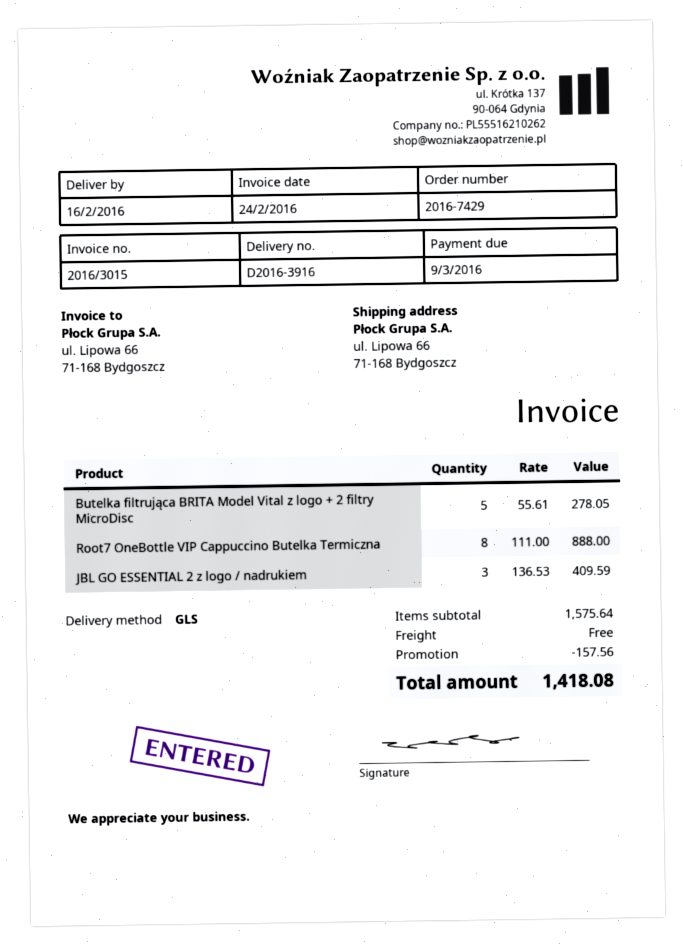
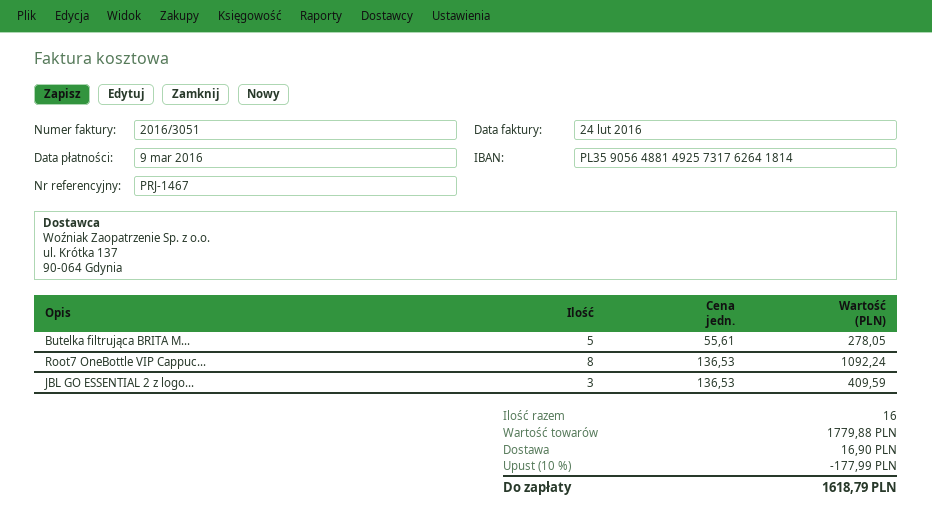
invoice number: 2016/3015 -> 2016/3051
Root7 OneBottle VIP Cappuccino Butelka Termiczna: 8 x 111.00 = 888.00 -> 8 x 136.53 = 1092.24
subtotal: 1575.64 -> 1779.88
discount: 157.56 -> 177.99
shipping: 0.00 -> 16.90
total: 1418.08 -> 1618.79

